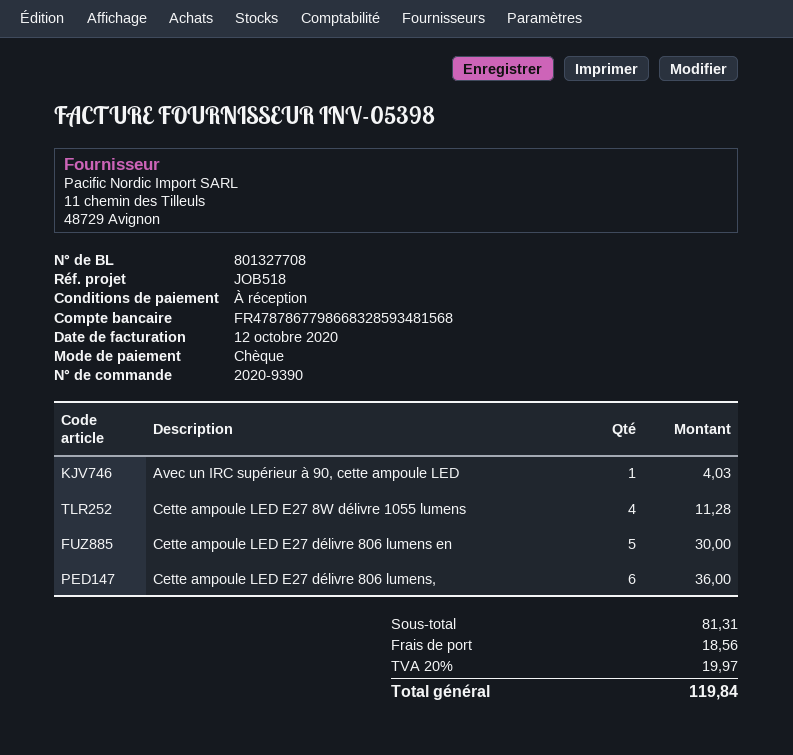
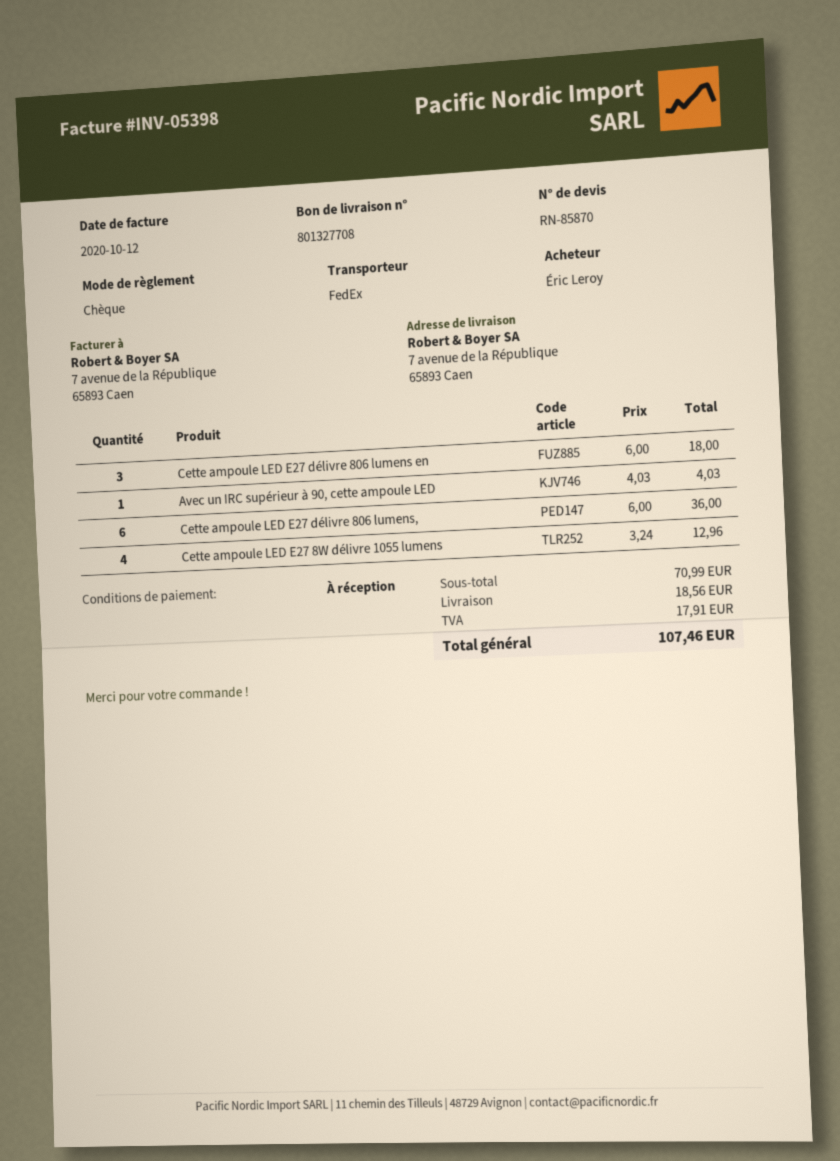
Cette ampoule LED E27 8W délivre 1055 lumens: 4 for 11.28 -> 4 for 12.96
Cette ampoule LED E27 délivre 806 lumens en: 5 for 30.00 -> 3 for 18.00
subtotal: 81.31 -> 70.99
tax: 19.97 -> 17.91
total: 119.84 -> 107.46

